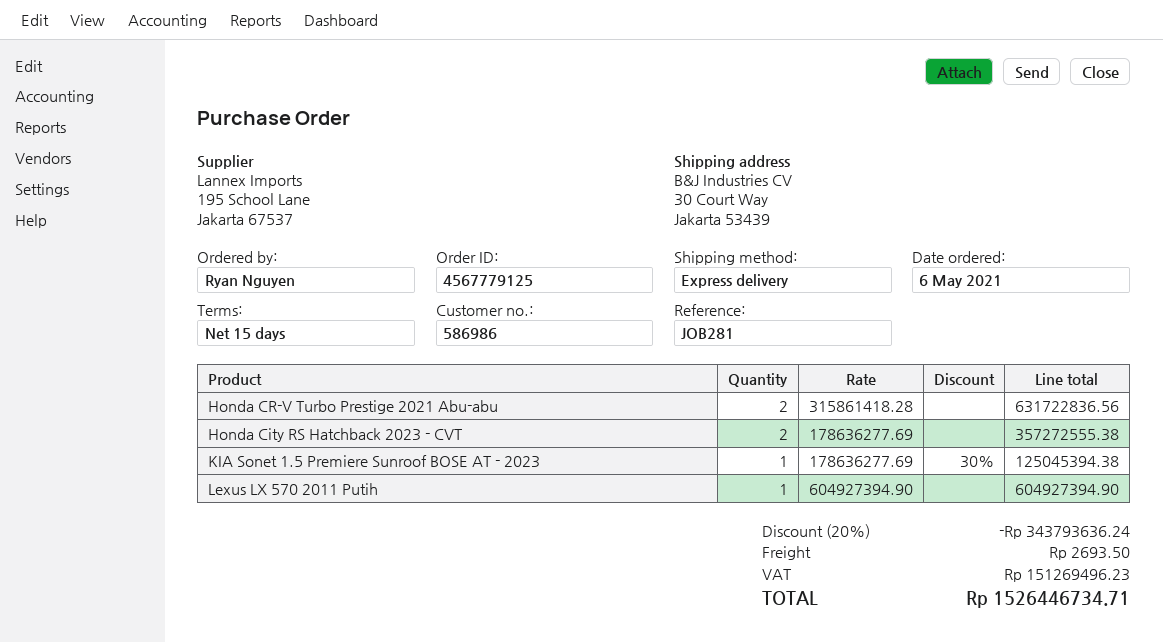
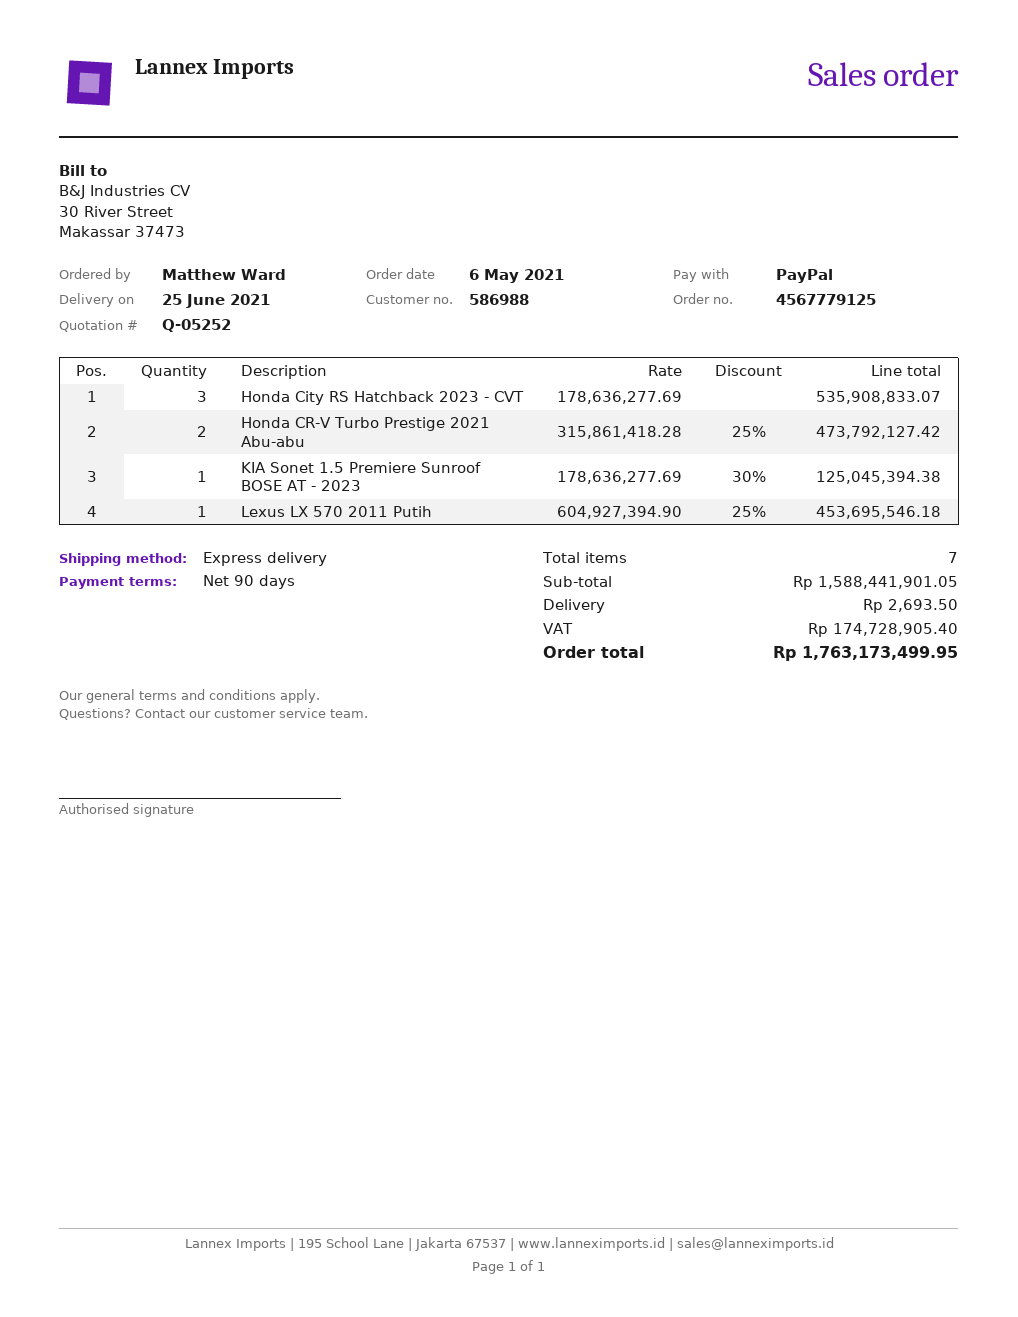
payment terms: 15 days -> 90 days
customer number: 586986 -> 586988
ordered by: Ryan Nguyen -> Matthew Ward
Honda CR-V Turbo Prestige 2021 Abu-abu: 2 x 315861418.28 = 631722836.56 -> 2 x 315861418.28 - 25% = 473792127.42
Honda City RS Hatchback 2023 - CVT: 2 x 178636277.69 = 357272555.38 -> 3 x 178636277.69 = 535908833.07
Lexus LX 570 2011 Putih: 1 x 604927394.90 = 604927394.90 -> 1 x 604927394.90 - 25% = 453695546.18
discount: 20% = 343793636.24 -> none
tax: 151269496.23 -> 174728905.40
total: 1526446734.71 -> 1763173499.95

